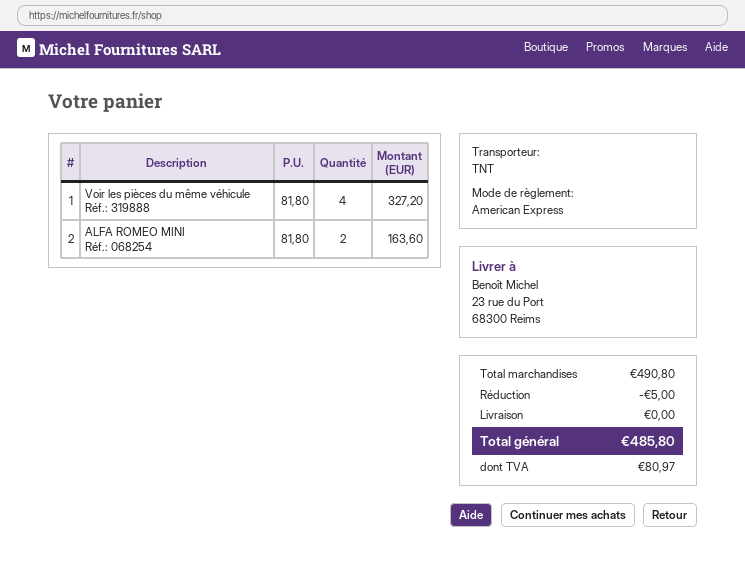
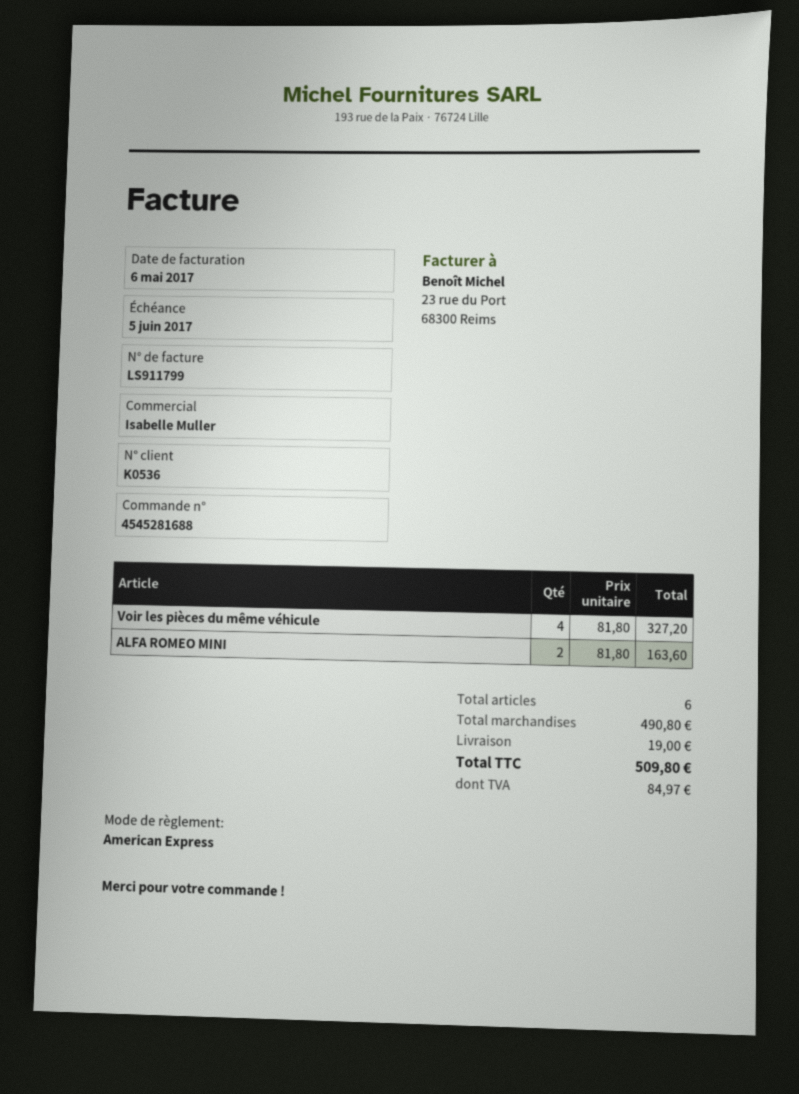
discount: 5.00 -> none
shipping: 0.00 -> 19.00
tax: 80.97 -> 84.97
total: 485.80 -> 509.80

